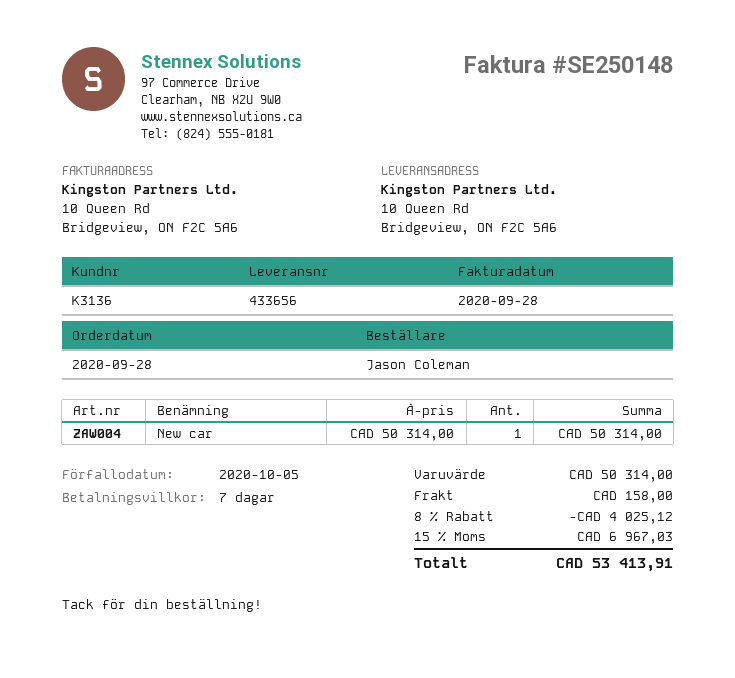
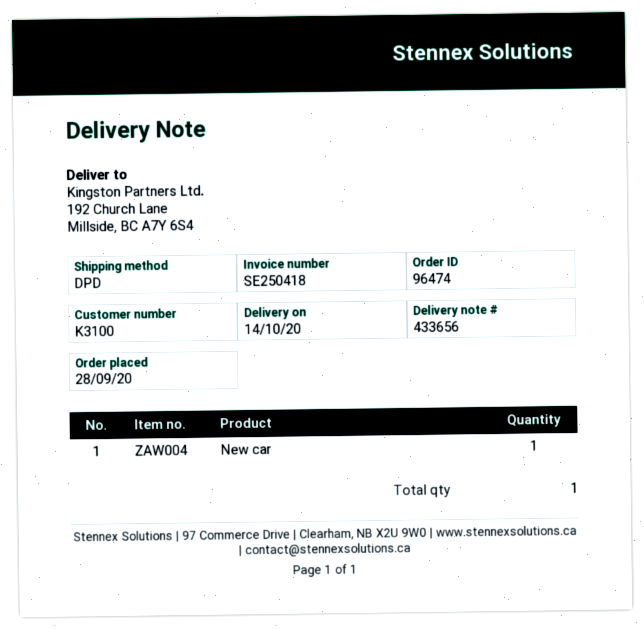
invoice number: SE250148 -> SE250418
customer number: K3136 -> K3100
ship to: 10 Queen Rd, Bridgeview, ON F2C 5A6 -> 192 Church Lane, Millside, BC A7Y 6S4

